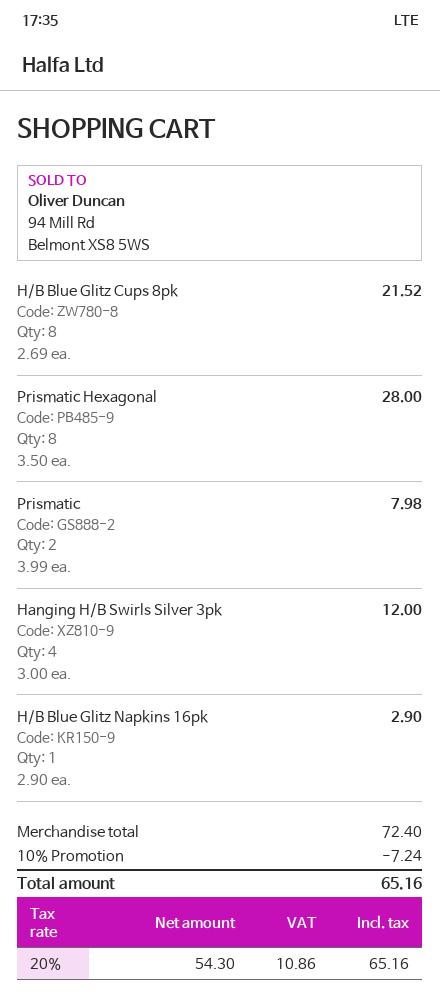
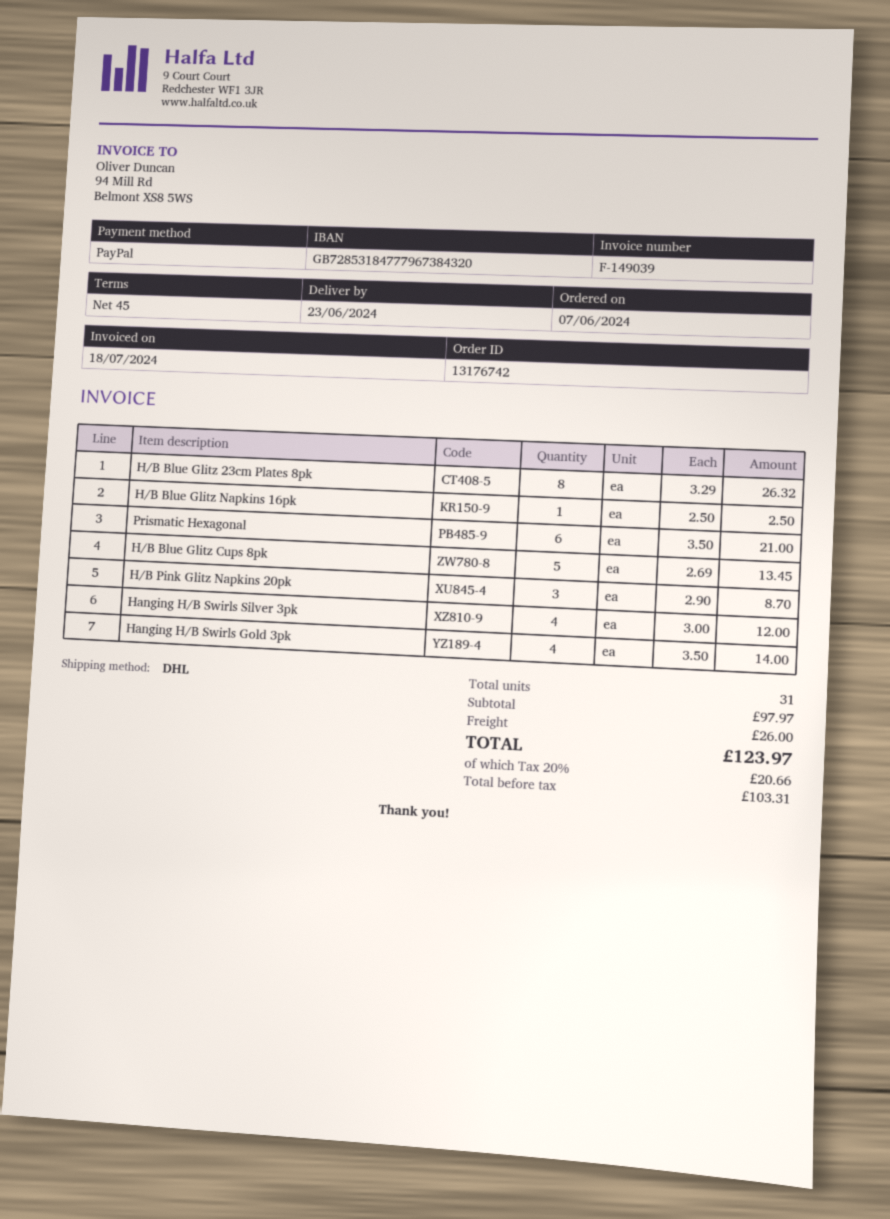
H/B Blue Glitz Cups 8pk: 8 x 2.69 = 21.52 -> 5 x 2.69 = 13.45
Prismatic Hexagonal: 8 x 3.50 = 28.00 -> 6 x 3.50 = 21.00
Prismatic: 2 x 3.99 = 7.98 -> none
H/B Blue Glitz Napkins 16pk: 1 x 2.90 = 2.90 -> 1 x 2.50 = 2.50
H/B Blue Glitz 23cm Plates 8pk: none -> 8 x 3.29 = 26.32
H/B Pink Glitz Napkins 20pk: none -> 3 x 2.90 = 8.70
Hanging H/B Swirls Gold 3pk: none -> 4 x 3.50 = 14.00
subtotal: 72.40 -> 97.97
discount: 10% = 7.24 -> none
shipping: none -> 26.00
net: 54.30 -> 103.31
tax: 20% = 10.86 -> 20% = 20.66
total: 65.16 -> 123.97

